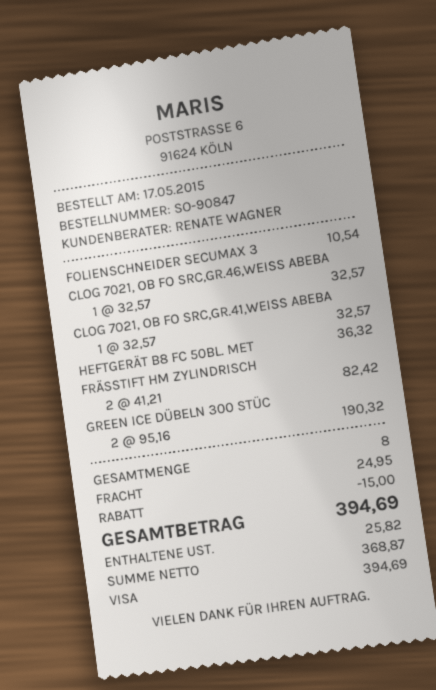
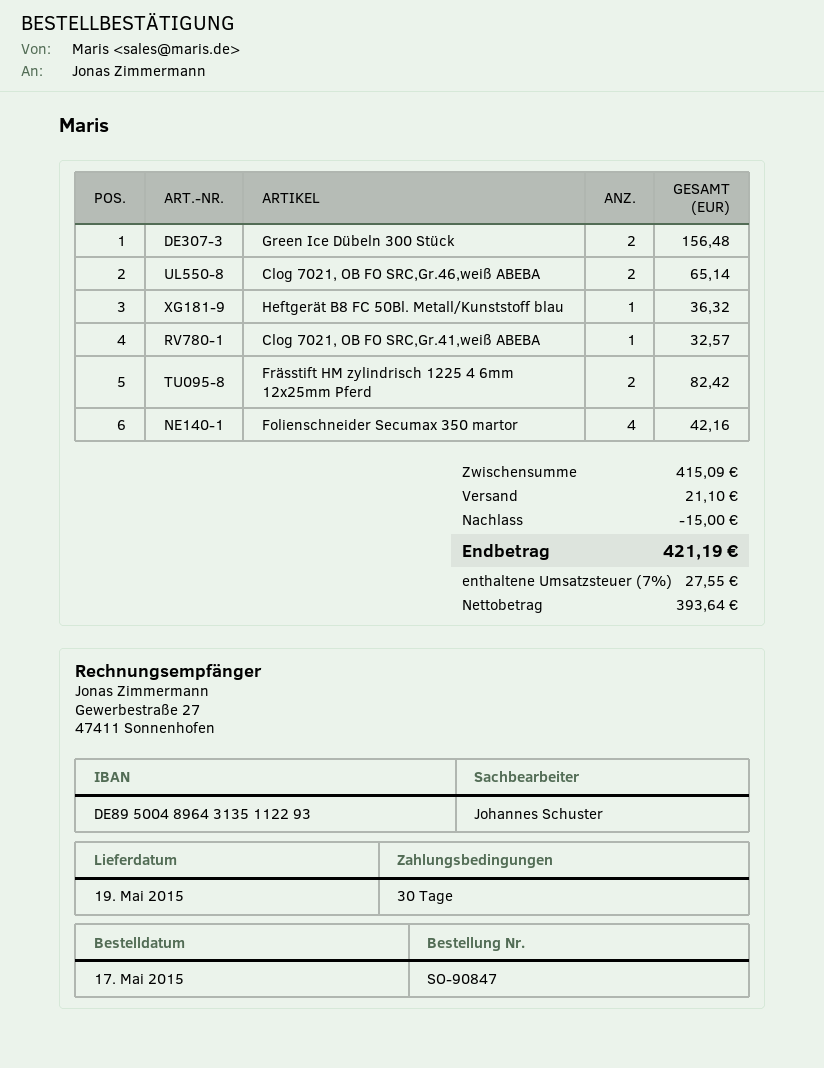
sales rep: RENATE WAGNER -> Johannes Schuster
FOLIENSCHNEIDER SECUMAX 3: 1 for 10.54 -> 4 for 42.16
CLOG 7021, OB FO SRC,GR.46,WEISS ABEBA: 1 for 32.57 -> 2 for 65.14
GREEN ICE DÜBELN 300 STÜC: 2 for 190.32 -> 2 for 156.48
shipping: 24.95 -> 21.10
net: 368.87 -> 393.64
tax: 25.82 -> 27.55
total: 394.69 -> 421.19

